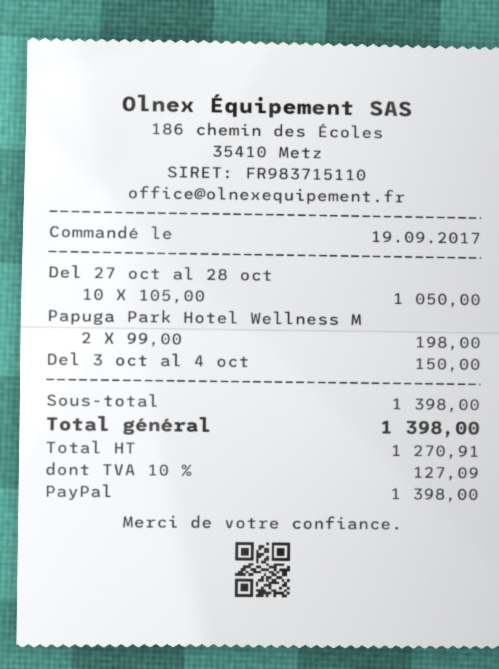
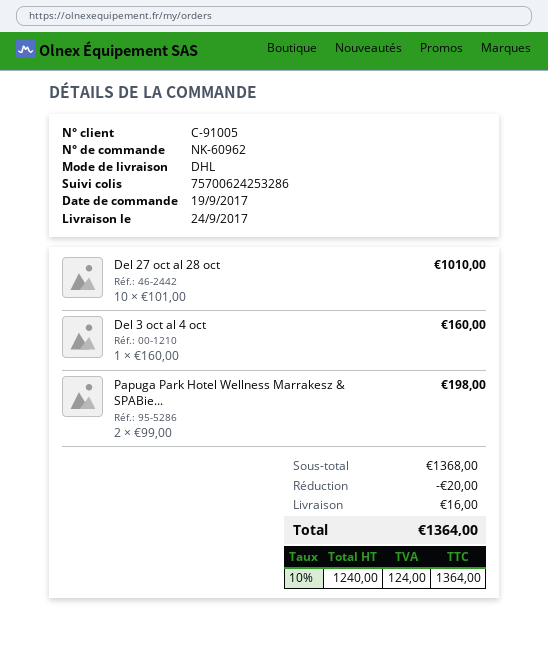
Del 27 oct al 28 oct: 10 x 105.00 = 1050.00 -> 10 x 101.00 = 1010.00
Del 3 oct al 4 oct: 1 x 150.00 = 150.00 -> 1 x 160.00 = 160.00
subtotal: 1398.00 -> 1368.00
discount: none -> 20.00
shipping: none -> 16.00
net: 1270.91 -> 1240.00
tax: 10% = 127.09 -> 10% = 124.00
total: 1398.00 -> 1364.00

